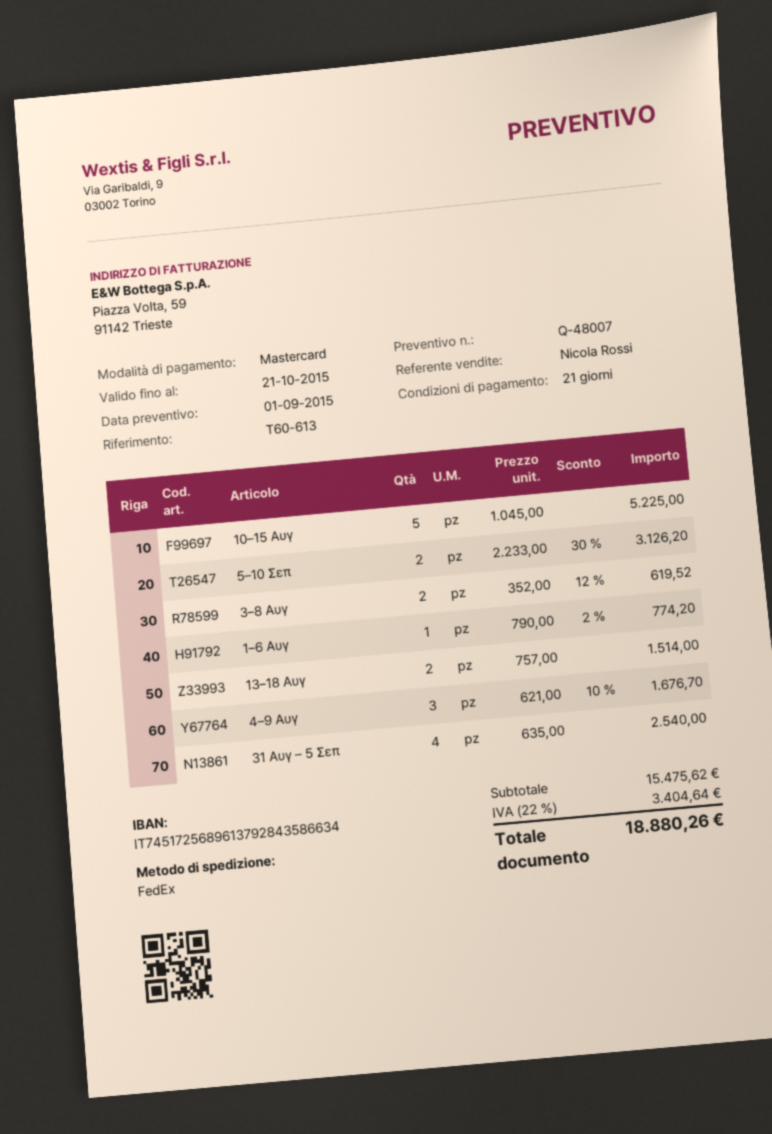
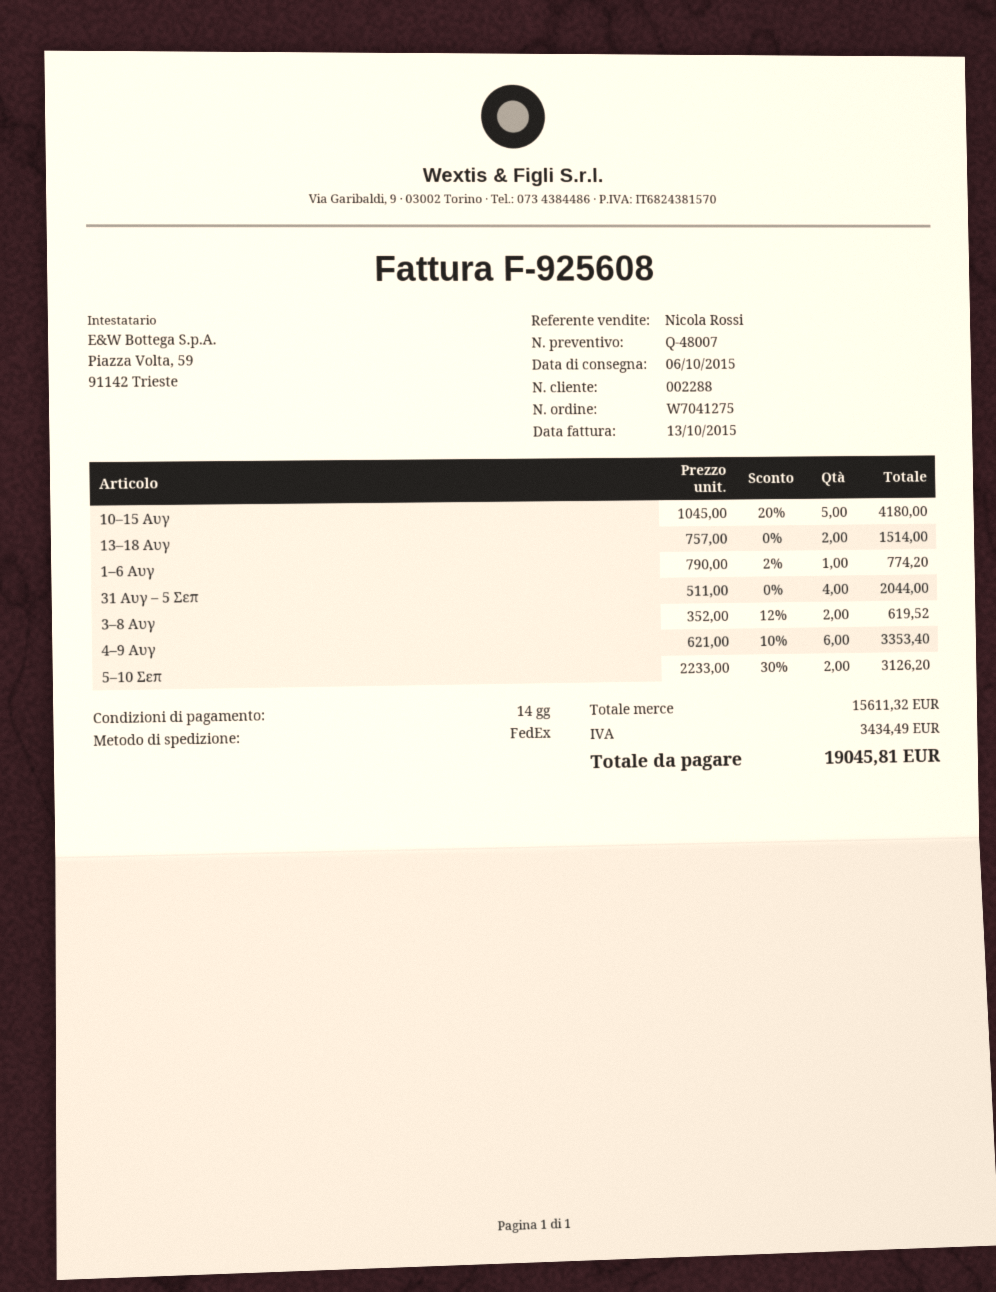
payment terms: 21 days -> 14 days
10–15 Αυγ: 5 x 1045.00 = 5225.00 -> 5 x 1045.00 - 20% = 4180.00
4–9 Αυγ: 3 x 621.00 - 10% = 1676.70 -> 6 x 621.00 - 10% = 3353.40
31 Αυγ – 5 Σεπ: 4 x 635.00 = 2540.00 -> 4 x 511.00 = 2044.00
subtotal: 15475.62 -> 15611.32
tax: 3404.64 -> 3434.49
total: 18880.26 -> 19045.81

